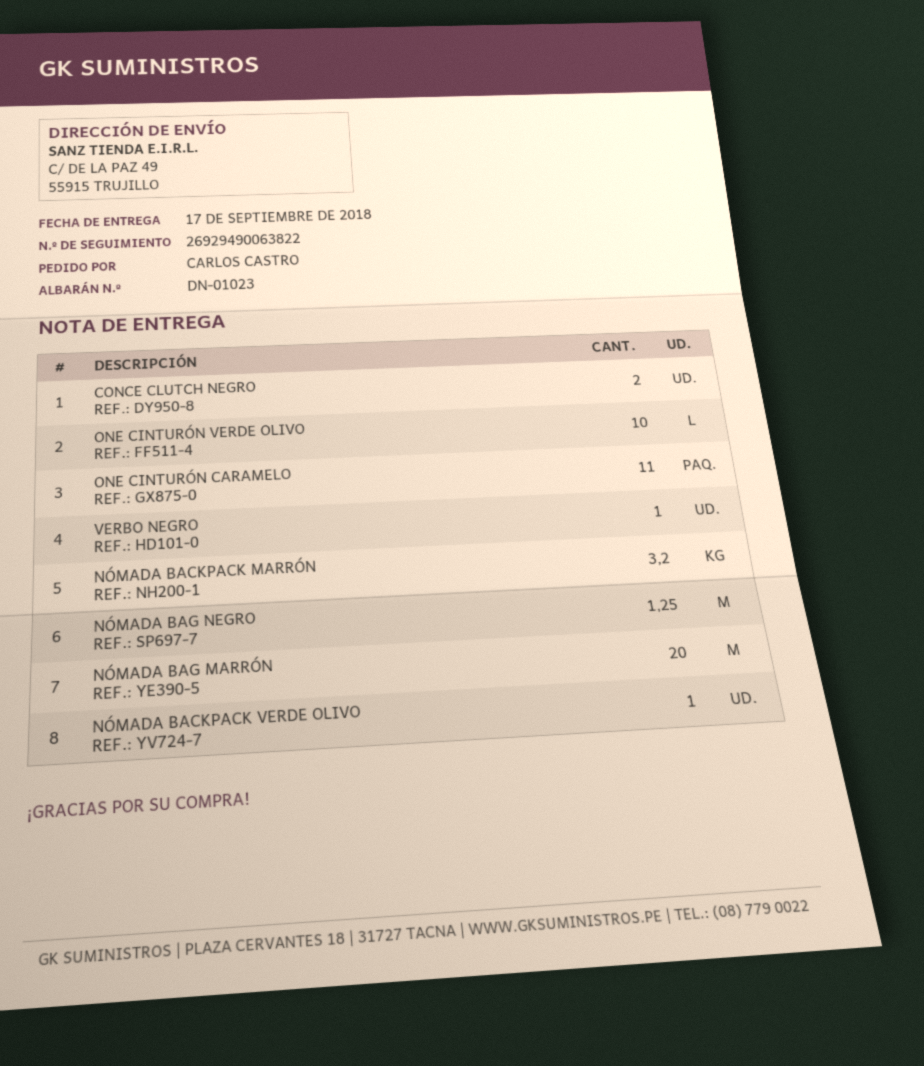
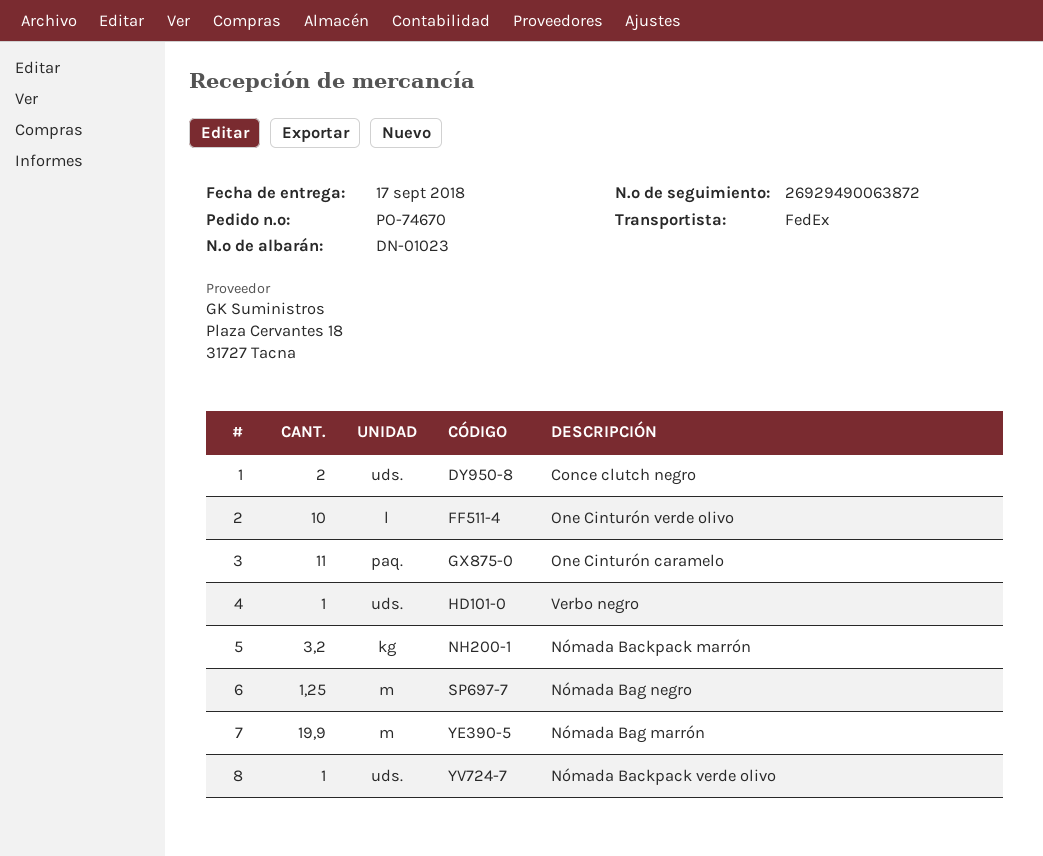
tracking number: 26929490063822 -> 26929490063872
NÓMADA BAG MARRÓN: 20 -> 19.9

